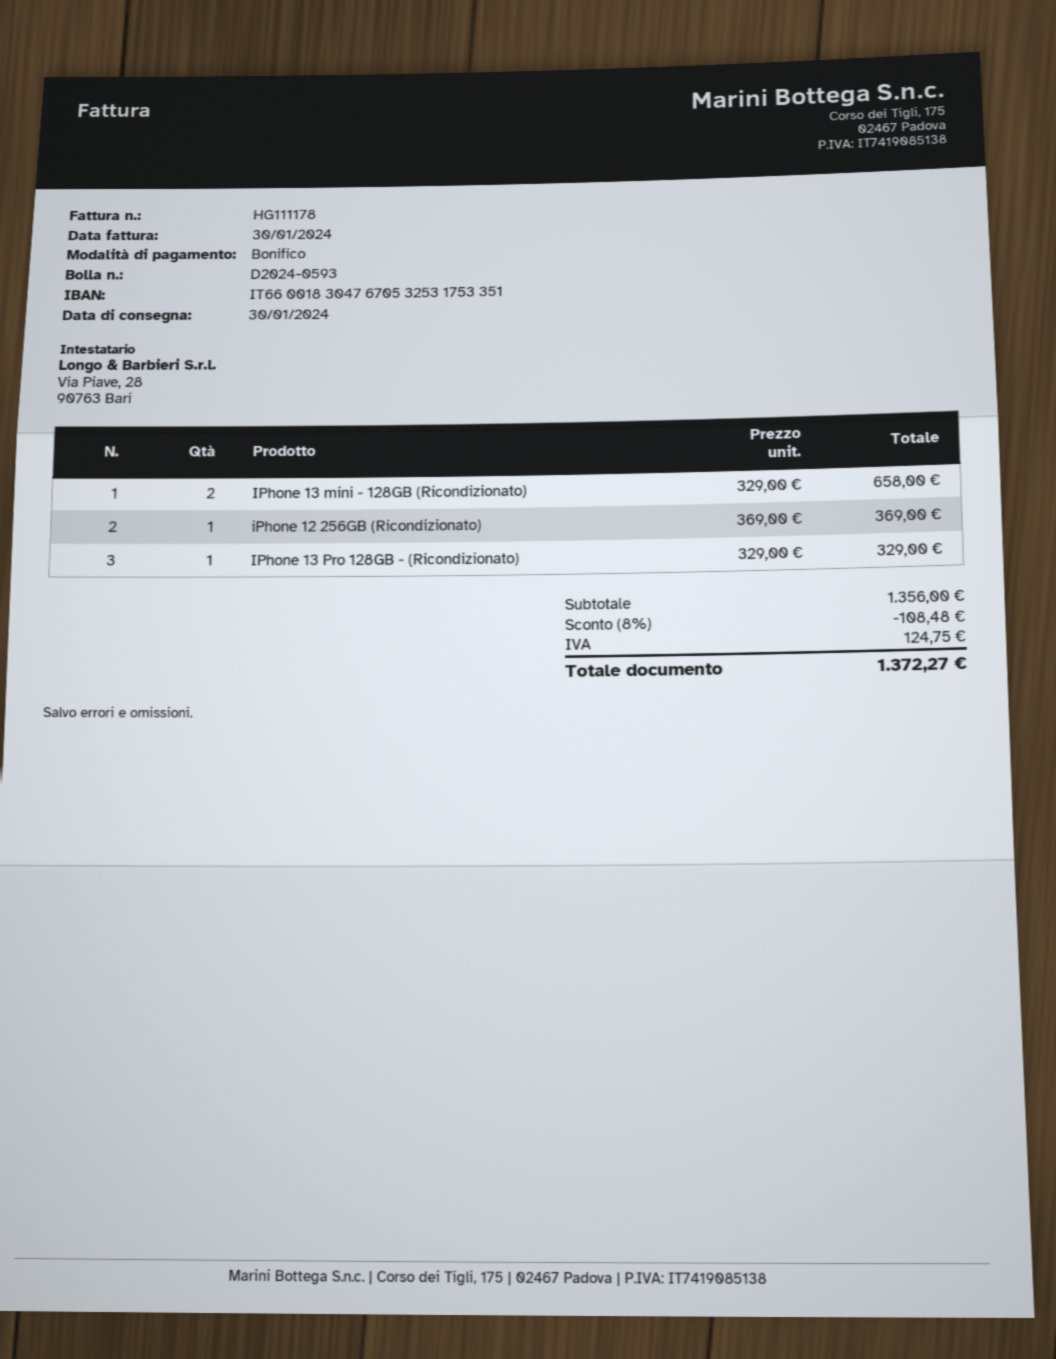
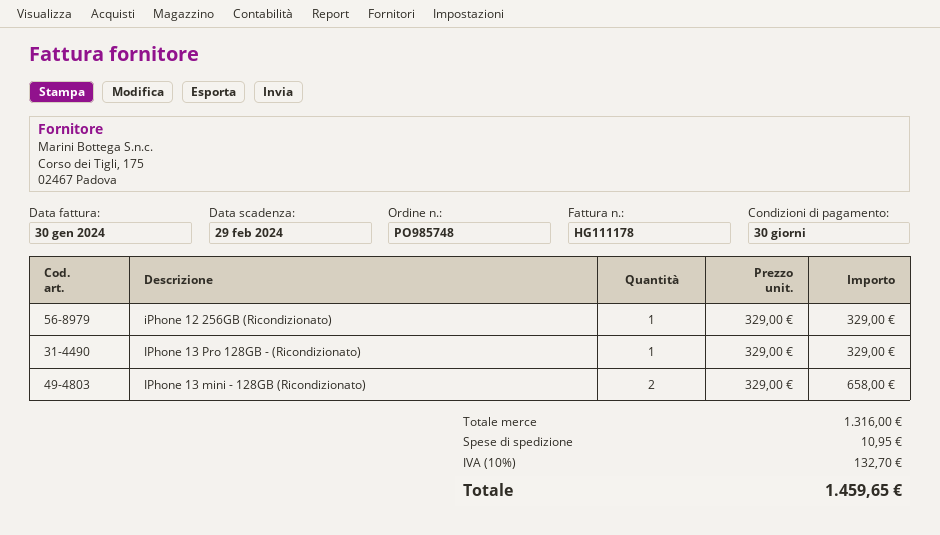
iPhone 12 256GB (Ricondizionato): 1 x 369.00 = 369.00 -> 1 x 329.00 = 329.00
subtotal: 1356.00 -> 1316.00
discount: 8% = 108.48 -> none
shipping: none -> 10.95
tax: 124.75 -> 132.70
total: 1372.27 -> 1459.65

